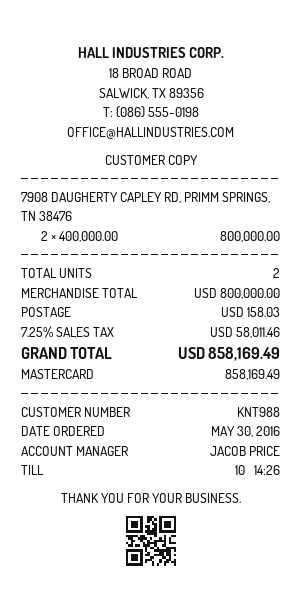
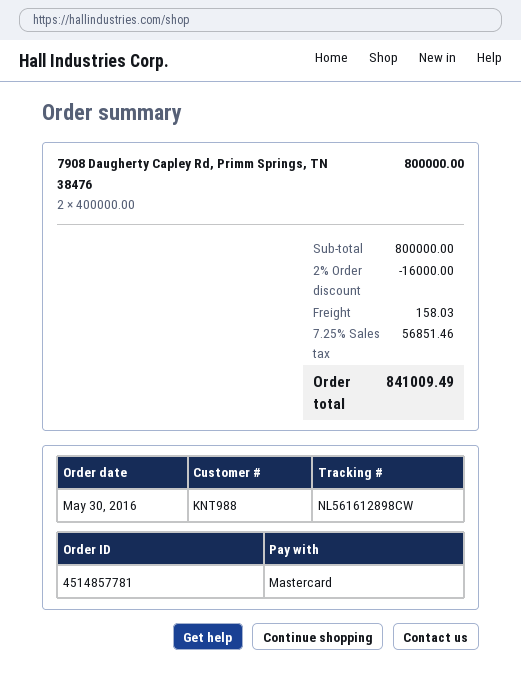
discount: none -> 2% = 16000.00
tax: 7.25% = 58011.46 -> 7.25% = 56851.46
total: 858169.49 -> 841009.49

